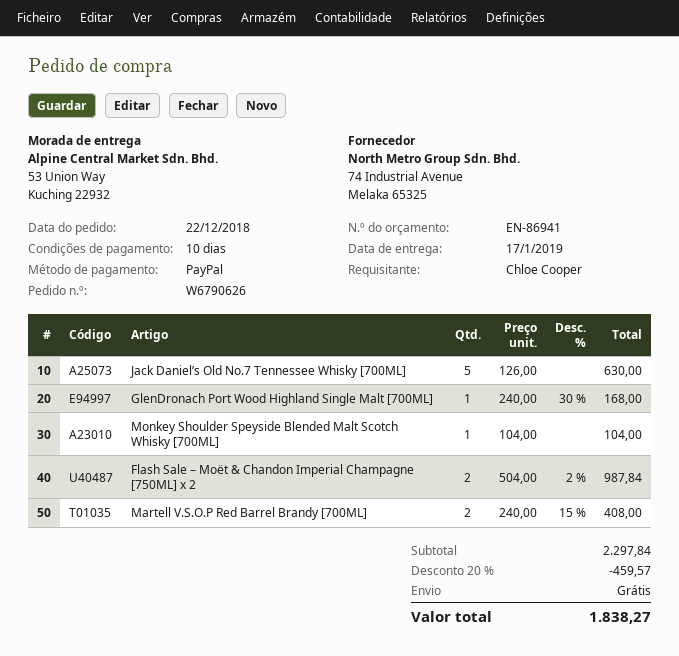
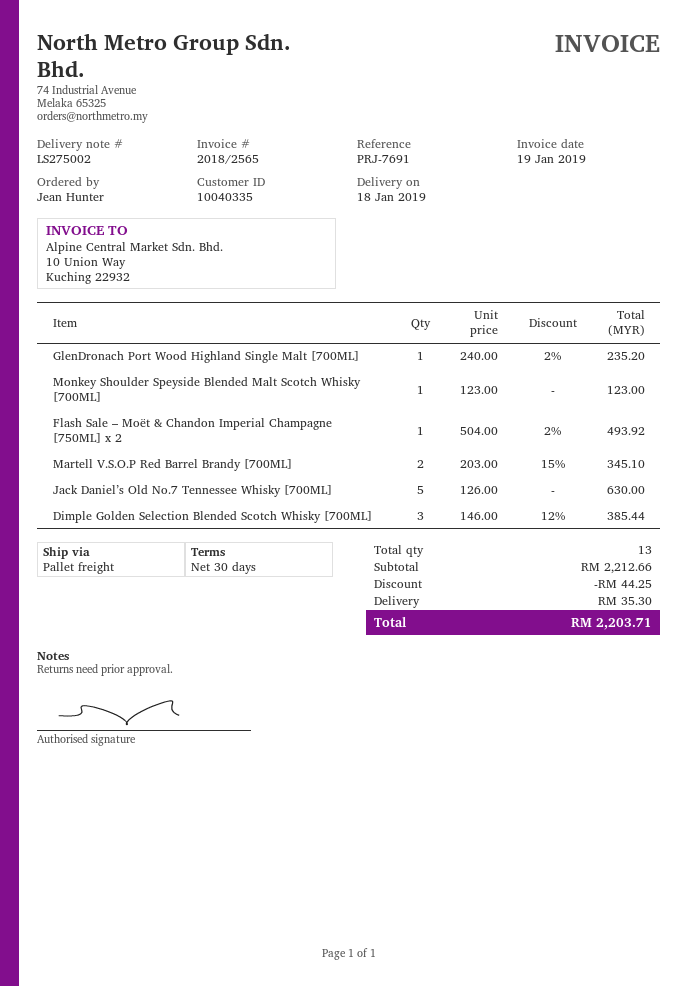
delivery date: 2019-01-17 -> 2019-01-18
payment terms: 10 days -> 30 days
ordered by: Chloe Cooper -> Jean Hunter
GlenDronach Port Wood Highland Single Malt [700ML]: 1 x 240.00 - 30% = 168.00 -> 1 x 240.00 - 2% = 235.20
Monkey Shoulder Speyside Blended Malt Scotch Whisky [700ML]: 1 x 104.00 = 104.00 -> 1 x 123.00 = 123.00
Flash Sale – Moët & Chandon Imperial Champagne [750ML] x 2: 2 x 504.00 - 2% = 987.84 -> 1 x 504.00 - 2% = 493.92
Martell V.S.O.P Red Barrel Brandy [700ML]: 2 x 240.00 - 15% = 408.00 -> 2 x 203.00 - 15% = 345.10
Dimple Golden Selection Blended Scotch Whisky [700ML]: none -> 3 x 146.00 - 12% = 385.44
subtotal: 2297.84 -> 2212.66
discount: 459.57 -> 44.25
shipping: 0.00 -> 35.30
total: 1838.27 -> 2203.71

